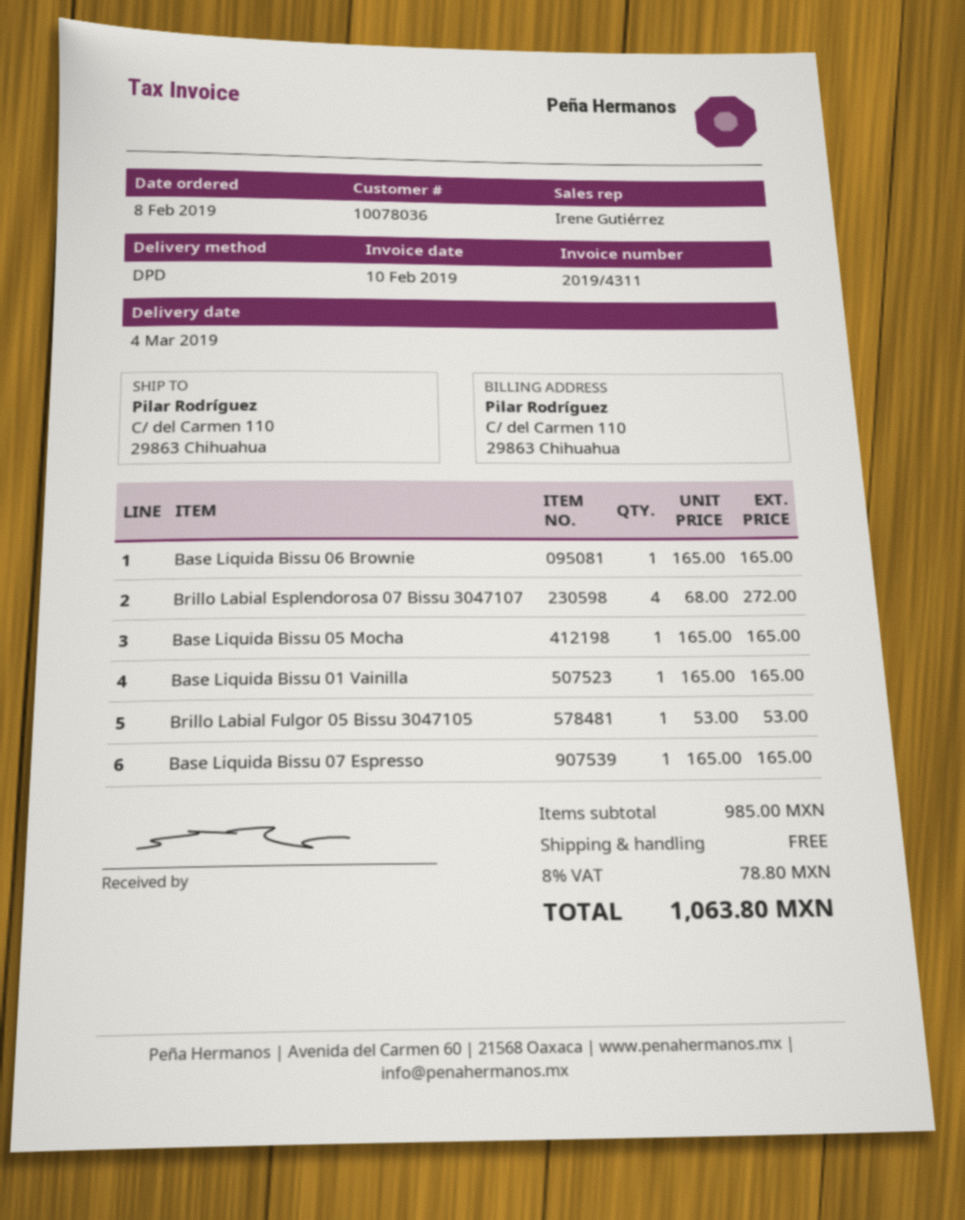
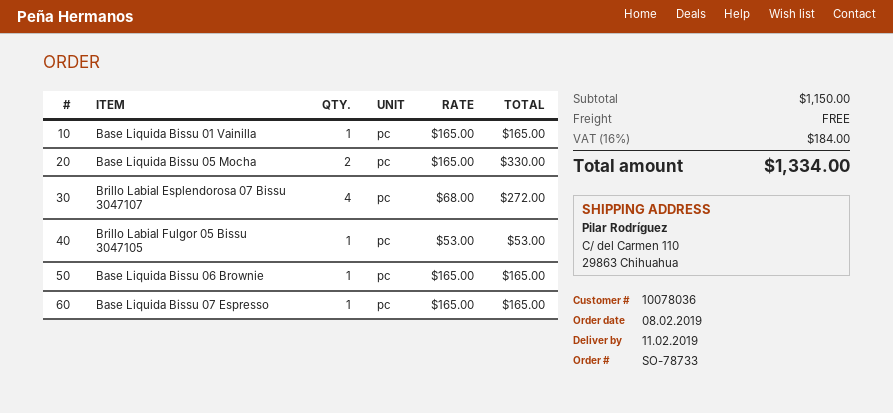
delivery date: 2019-03-04 -> 2019-02-11
Base Liquida Bissu 05 Mocha: 1 x 165.00 = 165.00 -> 2 x 165.00 = 330.00
subtotal: 985.00 -> 1150.00
tax: 8% = 78.80 -> 16% = 184.00
total: 1063.80 -> 1334.00

